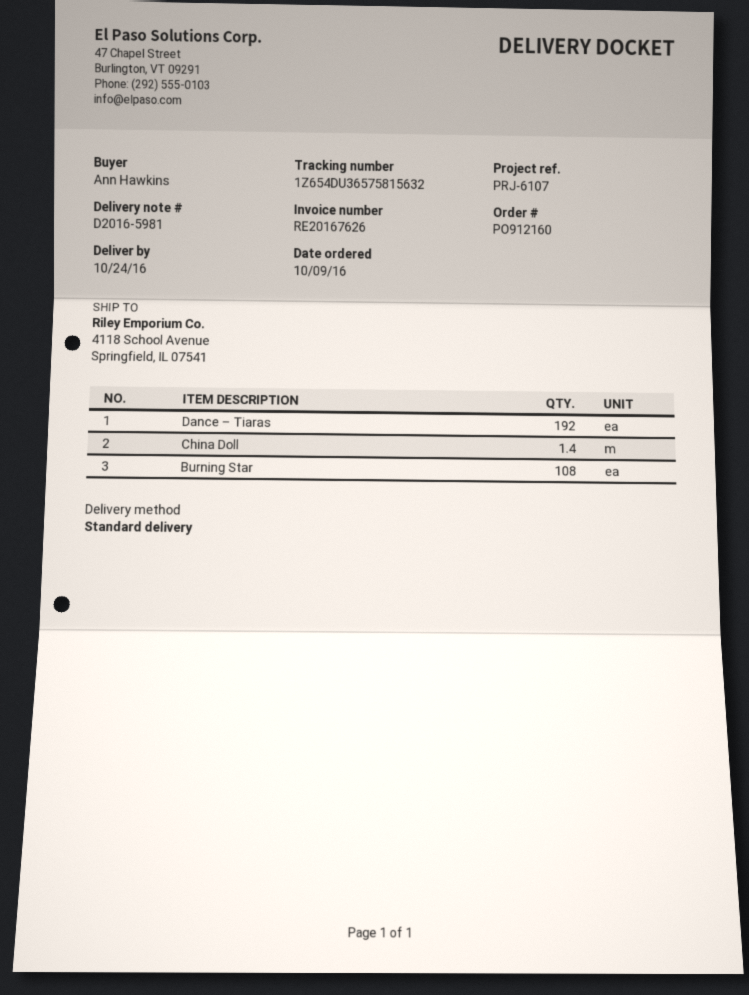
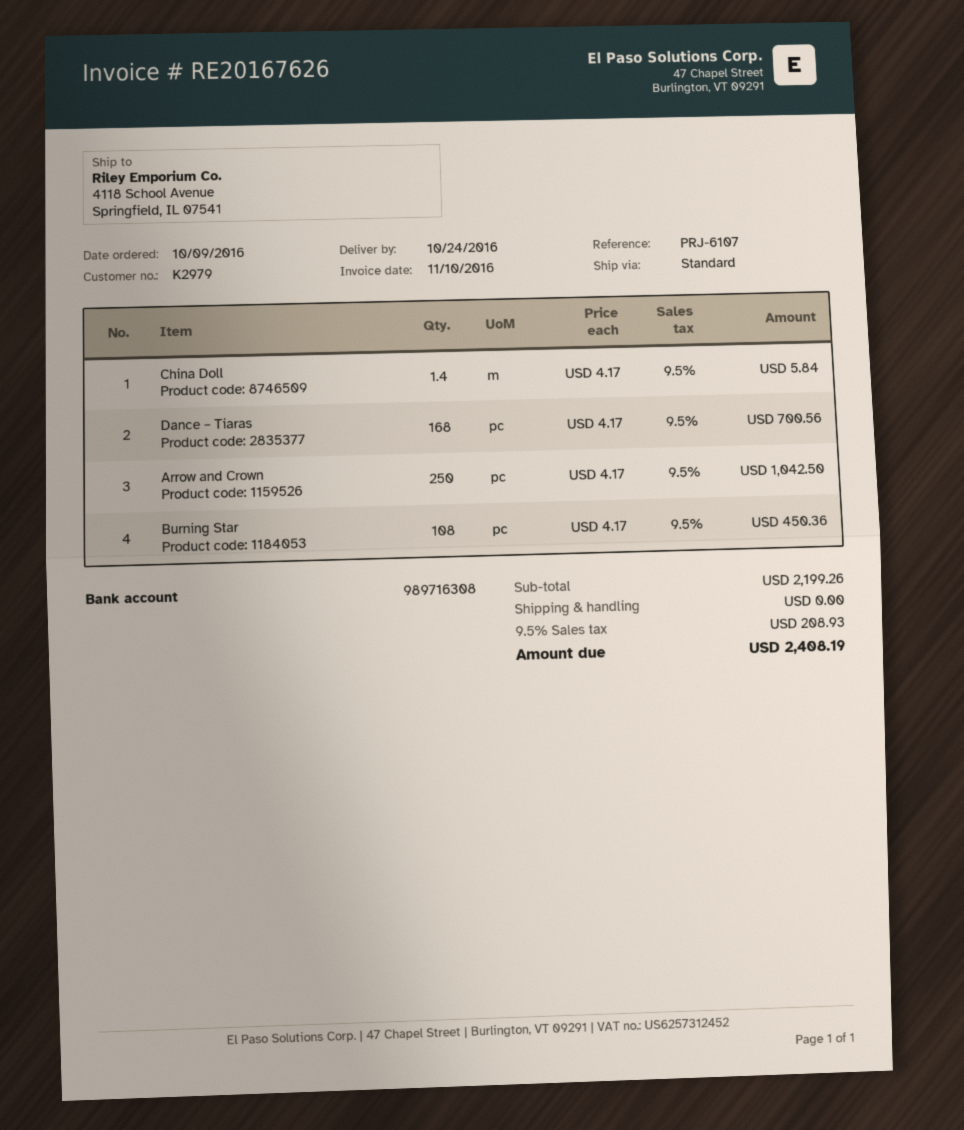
Dance – Tiaras: 192 -> 168
Arrow and Crown: none -> 250

